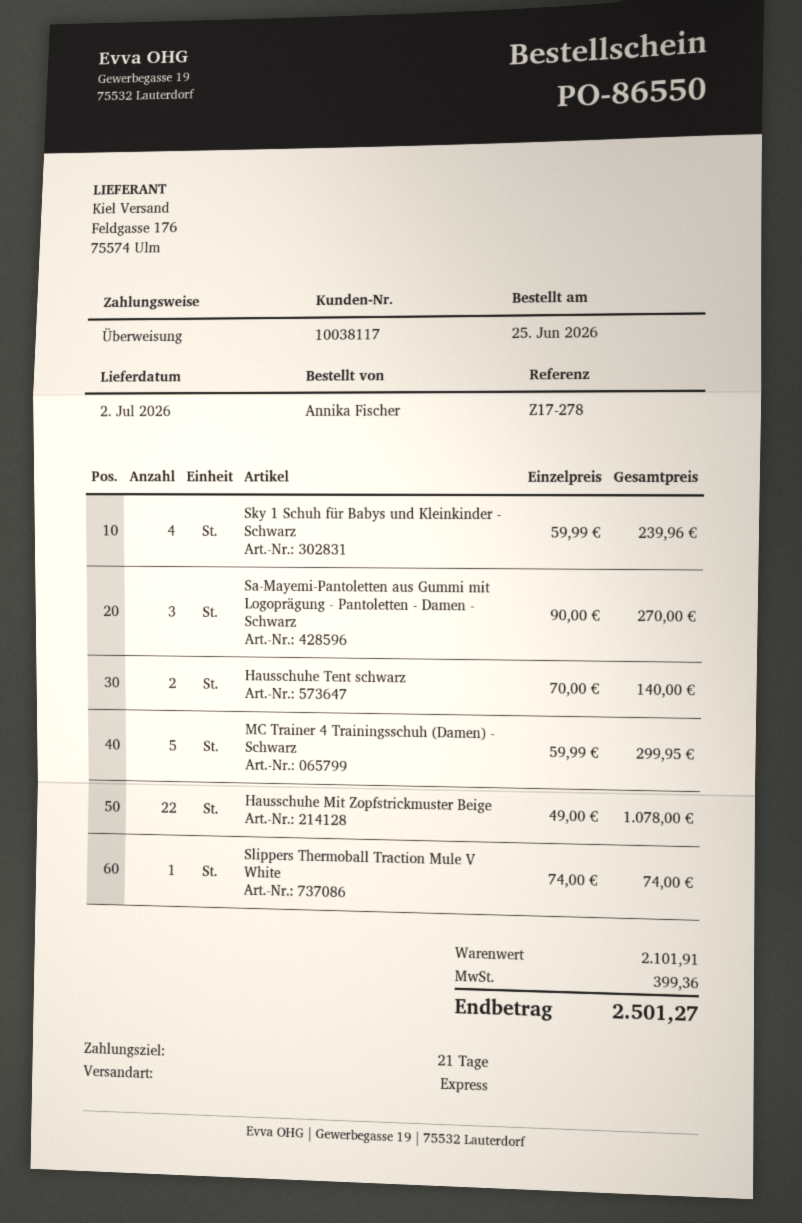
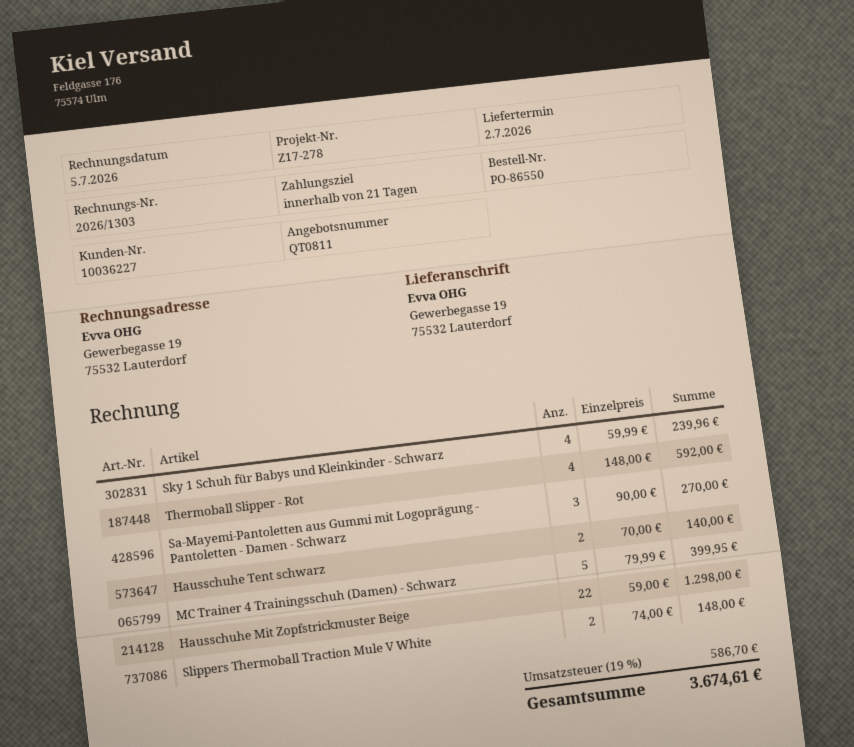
customer number: 10038117 -> 10036227
MC Trainer 4 Trainingsschuh (Damen) - Schwarz: 5 x 59.99 = 299.95 -> 5 x 79.99 = 399.95
Hausschuhe Mit Zopfstrickmuster Beige: 22 x 49.00 = 1078.00 -> 22 x 59.00 = 1298.00
Slippers Thermoball Traction Mule V White: 1 x 74.00 = 74.00 -> 2 x 74.00 = 148.00
Thermoball Slipper - Rot: none -> 4 x 148.00 = 592.00
tax: 399.36 -> 586.70
total: 2501.27 -> 3674.61

